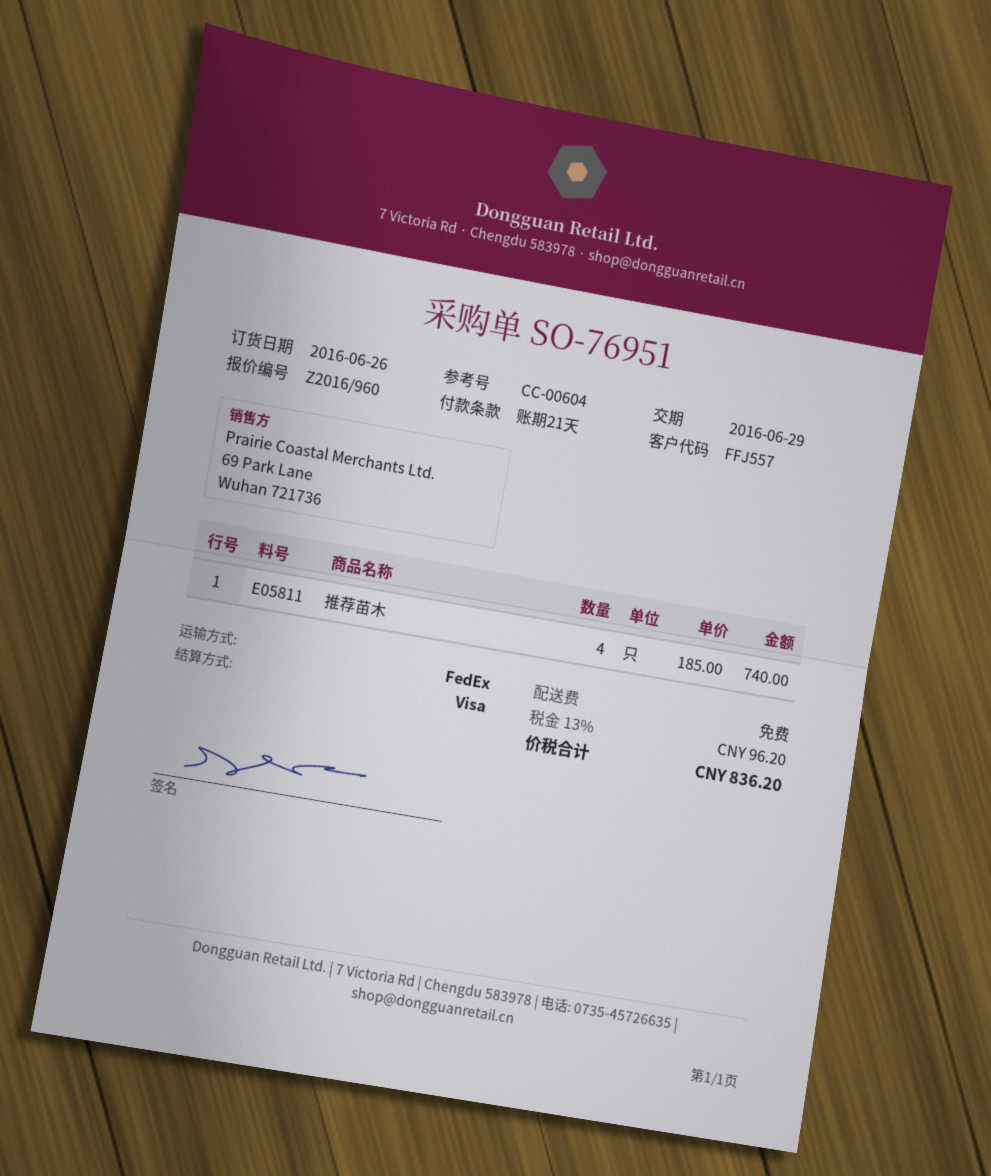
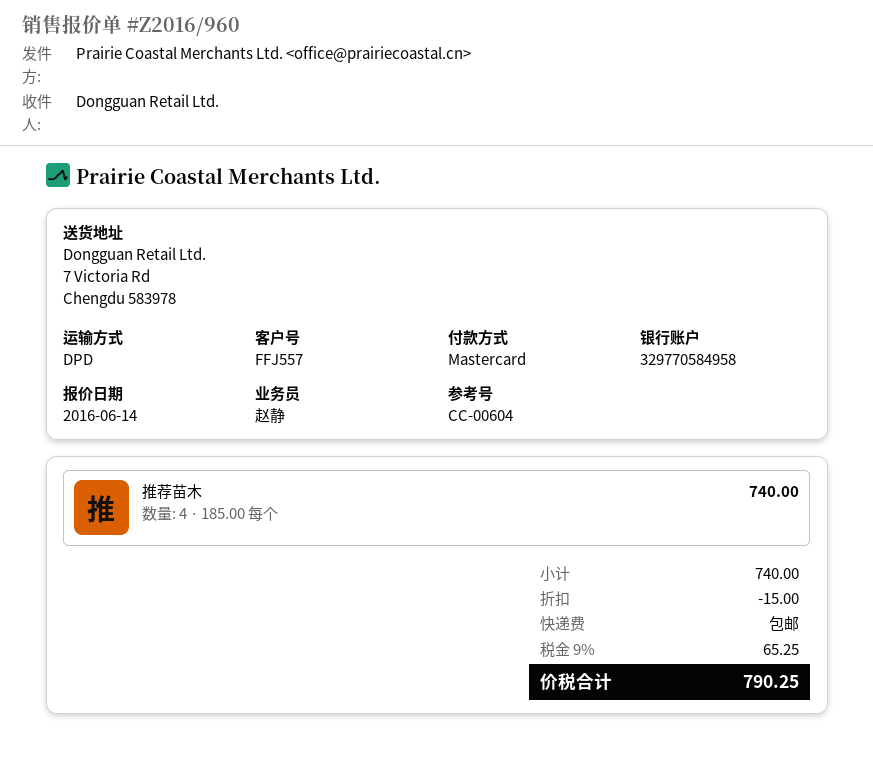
payment method: Visa -> Mastercard
shipping method: FedEx -> DPD
discount: none -> 15.00
tax: 13% = 96.20 -> 9% = 65.25
total: 836.20 -> 790.25

